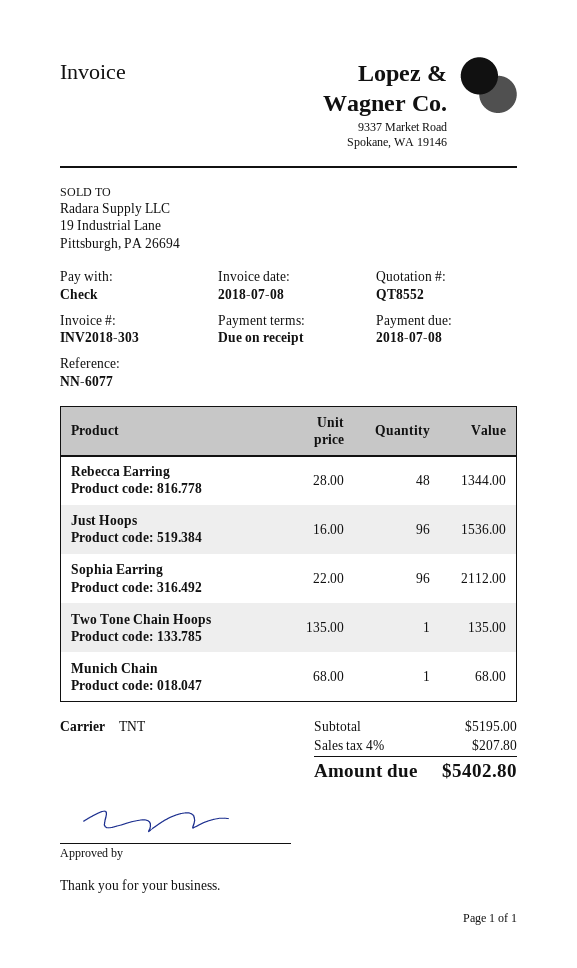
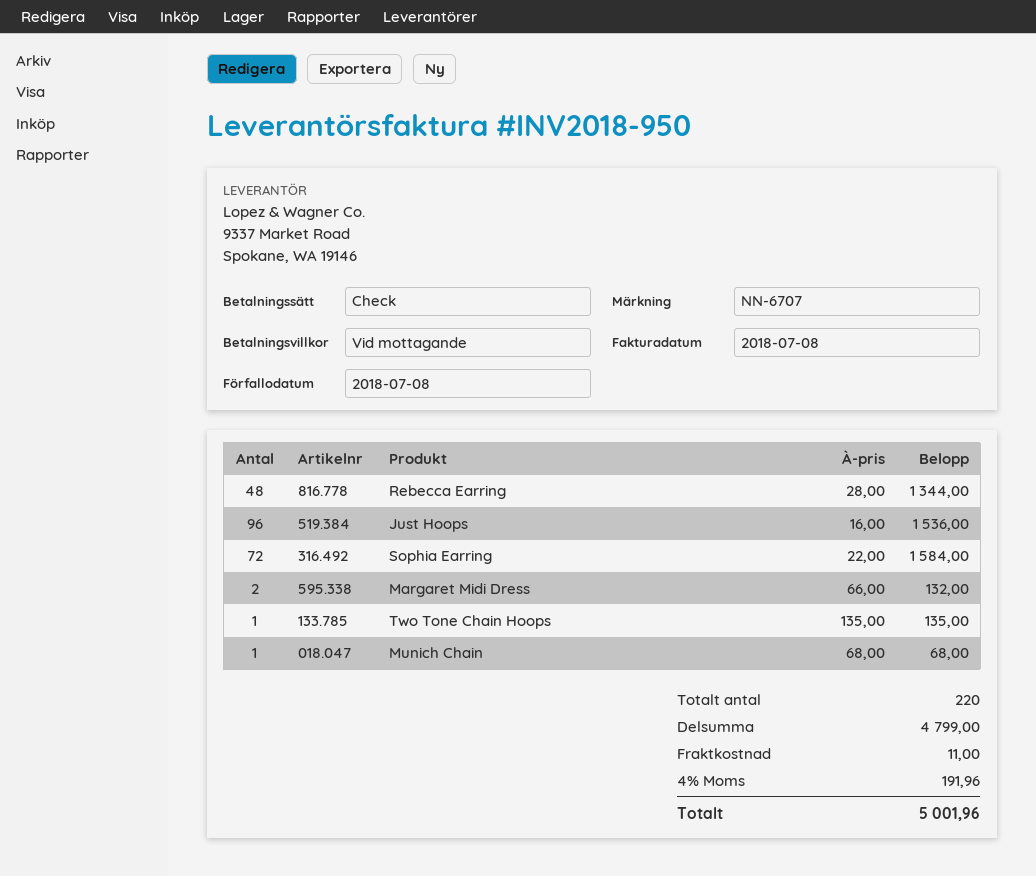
invoice number: INV2018-303 -> INV2018-950
reference: NN-6077 -> NN-6707
Sophia Earring: 96 x 22.00 = 2112.00 -> 72 x 22.00 = 1584.00
Margaret Midi Dress: none -> 2 x 66.00 = 132.00
subtotal: 5195.00 -> 4799.00
shipping: none -> 11.00
tax: 4% = 207.80 -> 4% = 191.96
total: 5402.80 -> 5001.96

